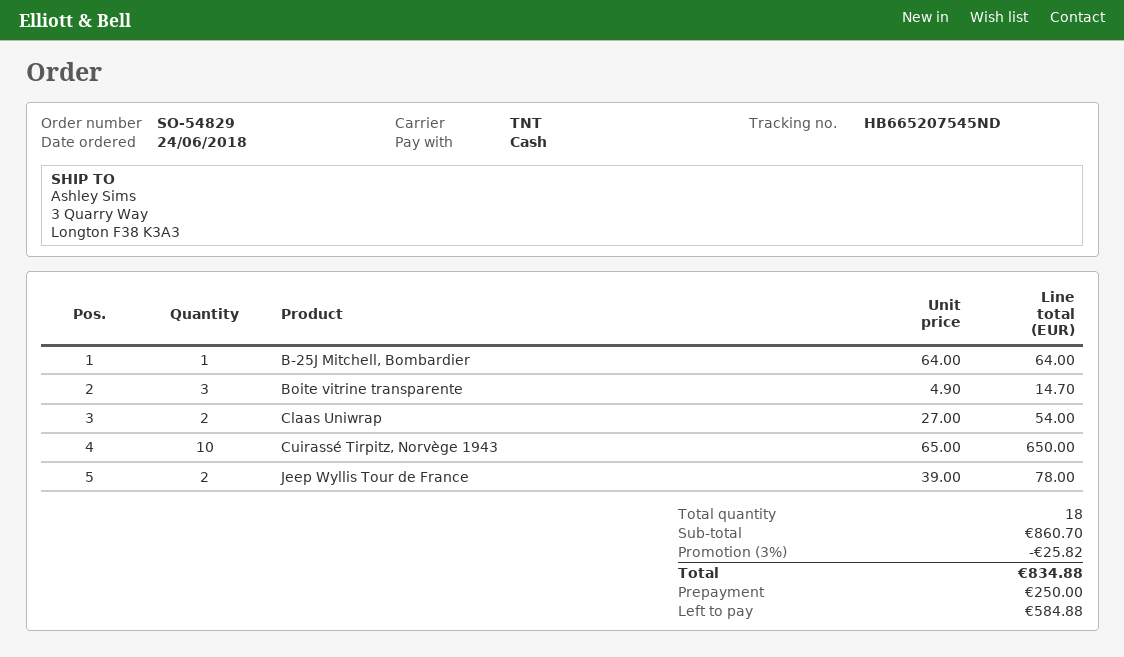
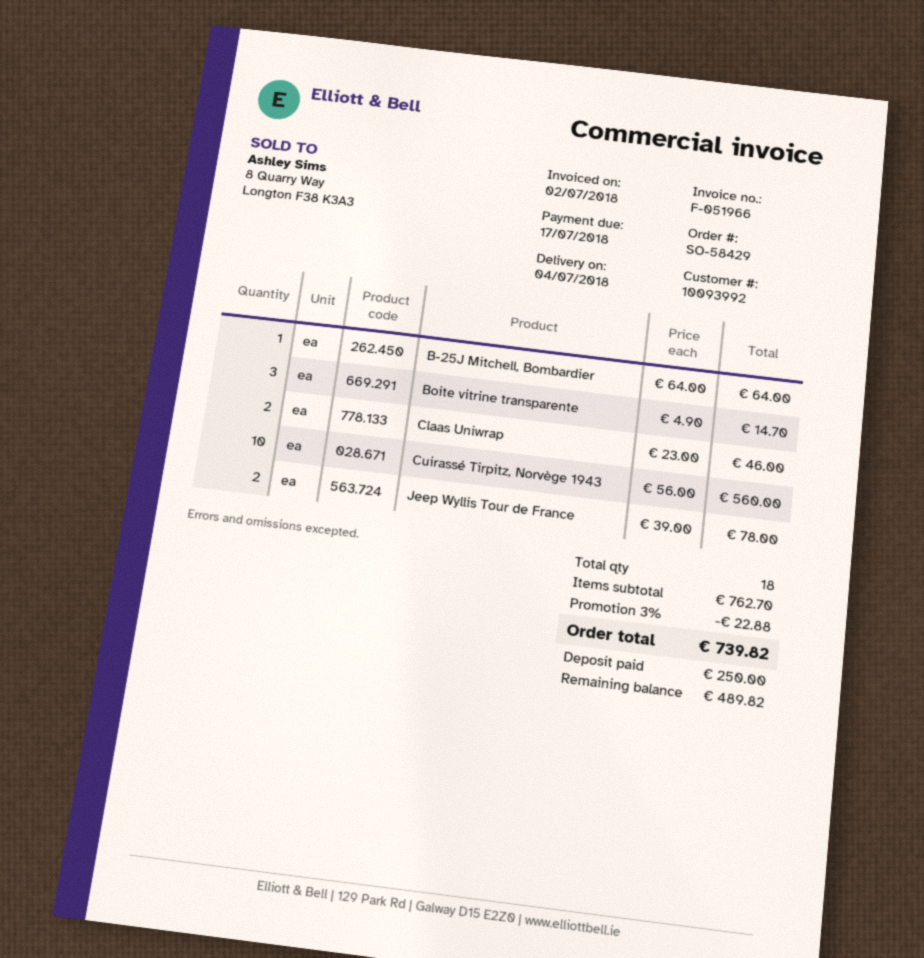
order number: SO-54829 -> SO-58429
Claas Uniwrap: 2 x 27.00 = 54.00 -> 2 x 23.00 = 46.00
Cuirassé Tirpitz, Norvège 1943: 10 x 65.00 = 650.00 -> 10 x 56.00 = 560.00
subtotal: 860.70 -> 762.70
discount: 3% = 25.82 -> 3% = 22.88
total: 834.88 -> 739.82
balance: 584.88 -> 489.82

